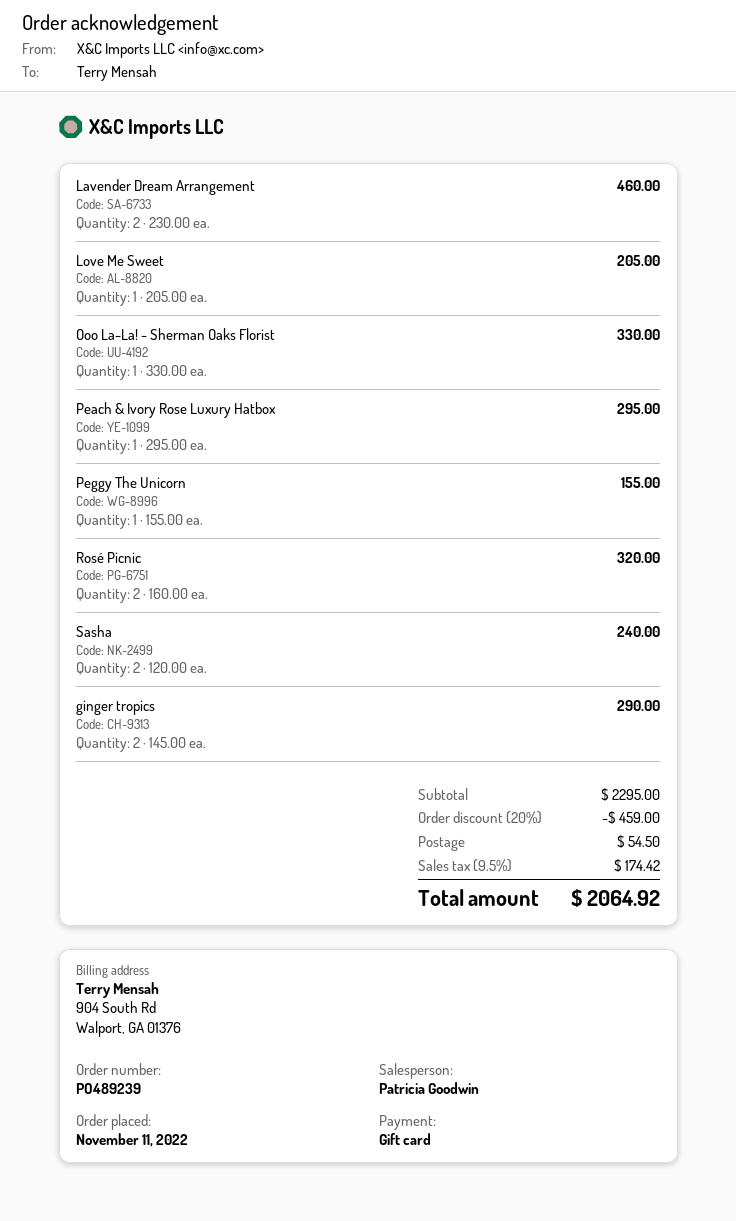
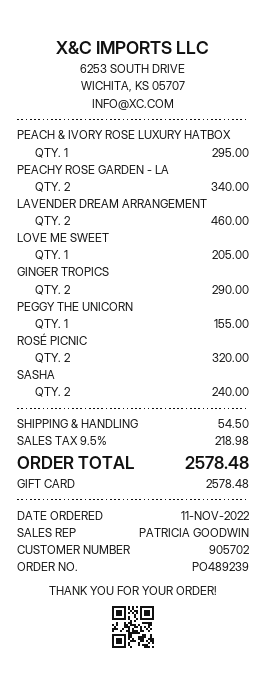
Ooo La-La! - Sherman Oaks Florist: 1 for 330.00 -> none
PEACHY ROSE GARDEN - LA: none -> 2 for 340.00
discount: 20% = 459.00 -> none
tax: 9.5% = 174.42 -> 9.5% = 218.98
total: 2064.92 -> 2578.48

